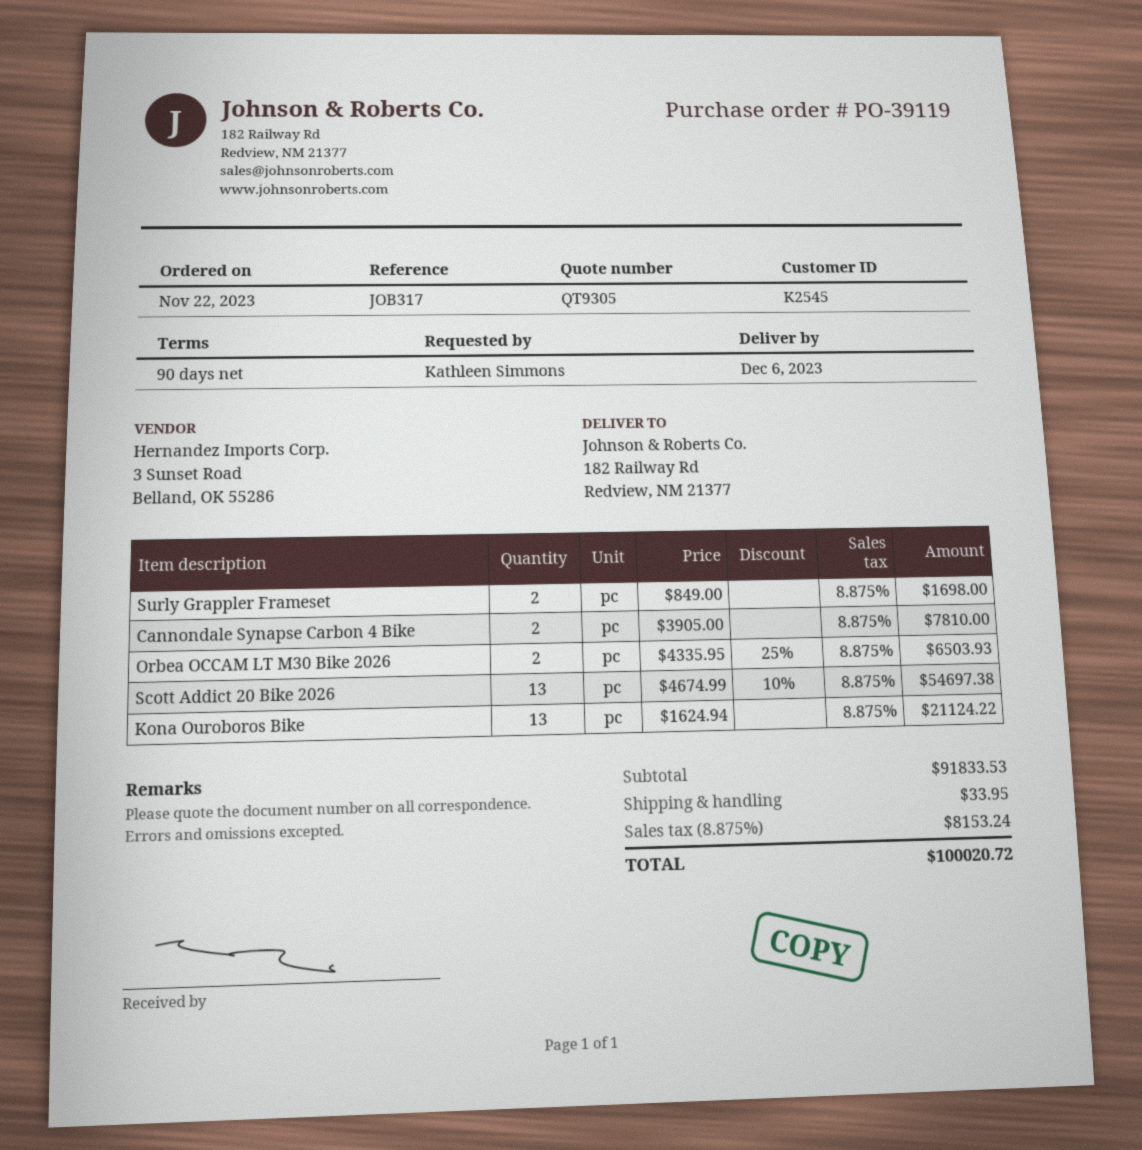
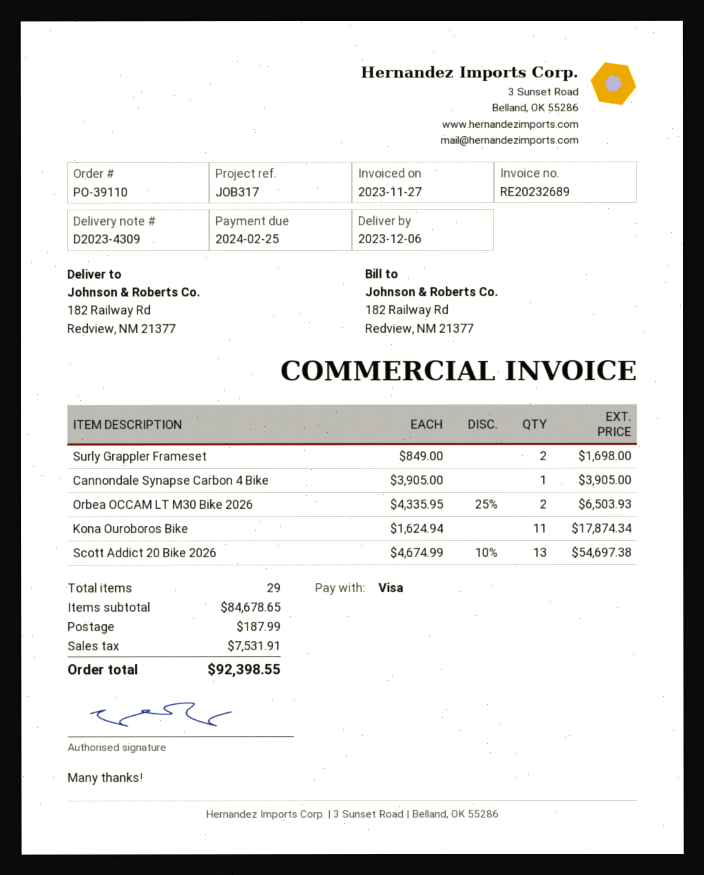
order number: PO-39119 -> PO-39110
Cannondale Synapse Carbon 4 Bike: 2 x 3905.00 = 7810.00 -> 1 x 3905.00 = 3905.00
Kona Ouroboros Bike: 13 x 1624.94 = 21124.22 -> 11 x 1624.94 = 17874.34
subtotal: 91833.53 -> 84678.65
shipping: 33.95 -> 187.99
tax: 8153.24 -> 7531.91
total: 100020.72 -> 92398.55

